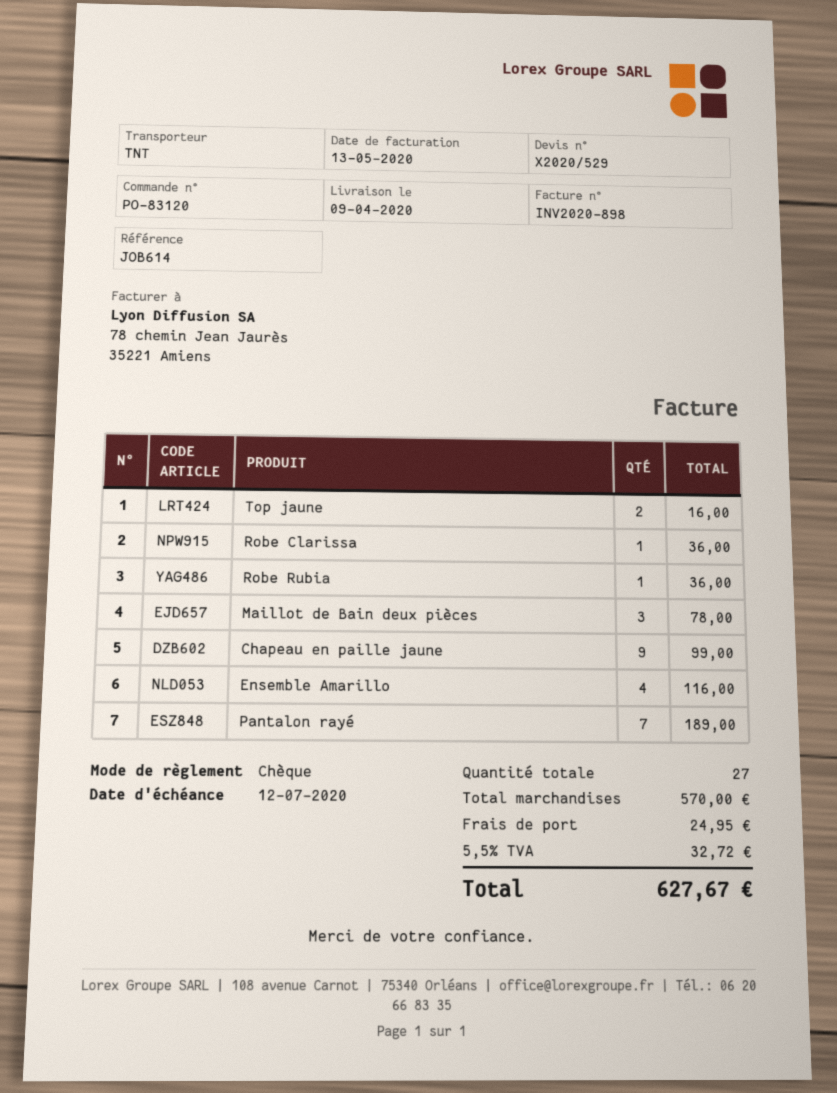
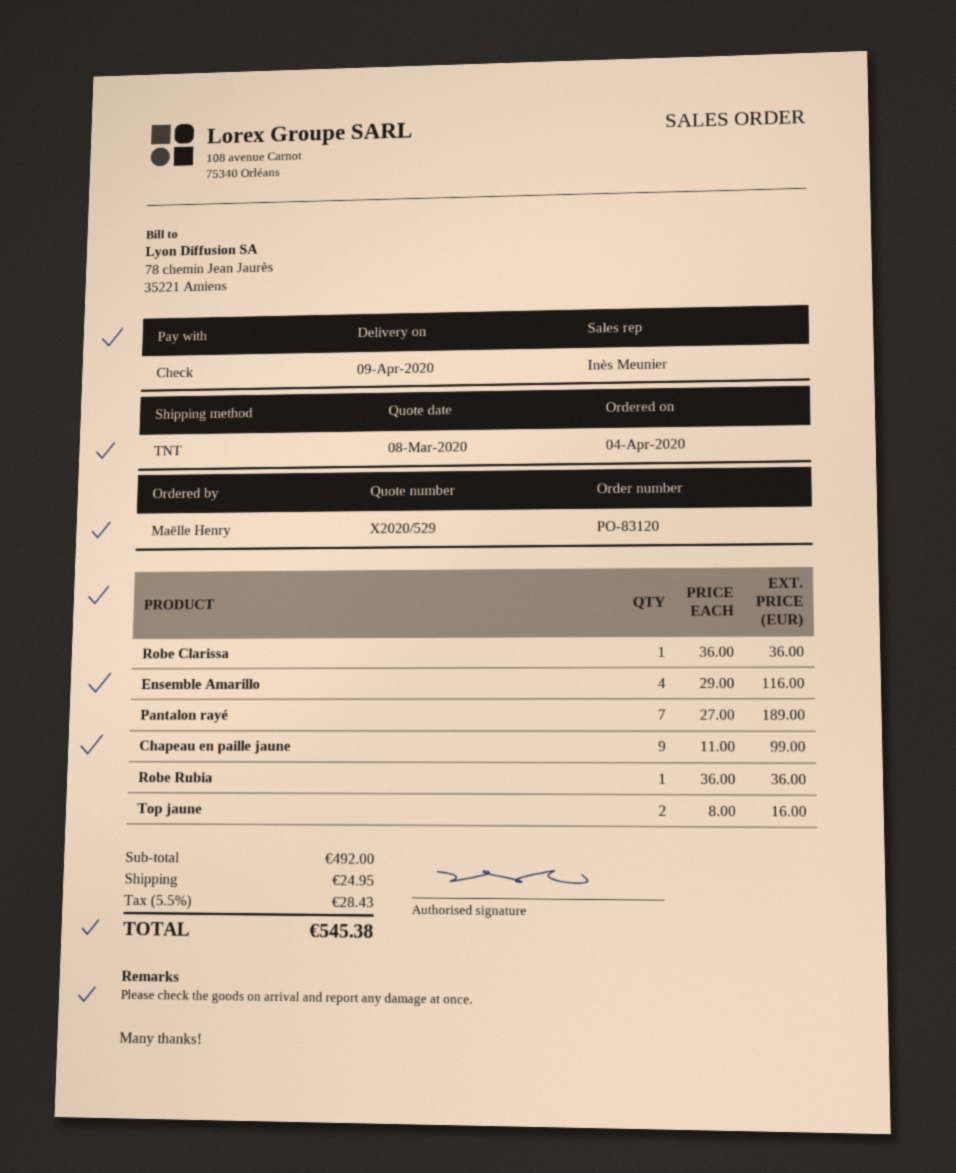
Maillot de Bain deux pièces: 3 for 78.00 -> none
subtotal: 570.00 -> 492.00
tax: 5.5% = 32.72 -> 5.5% = 28.43
total: 627.67 -> 545.38

